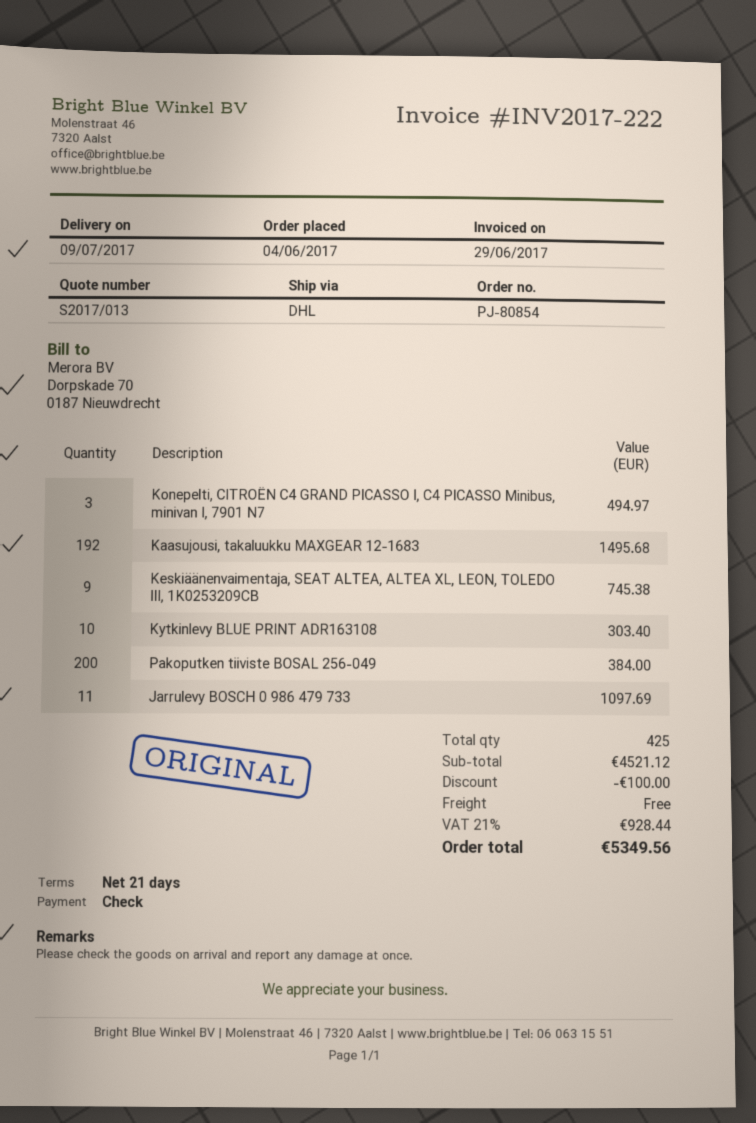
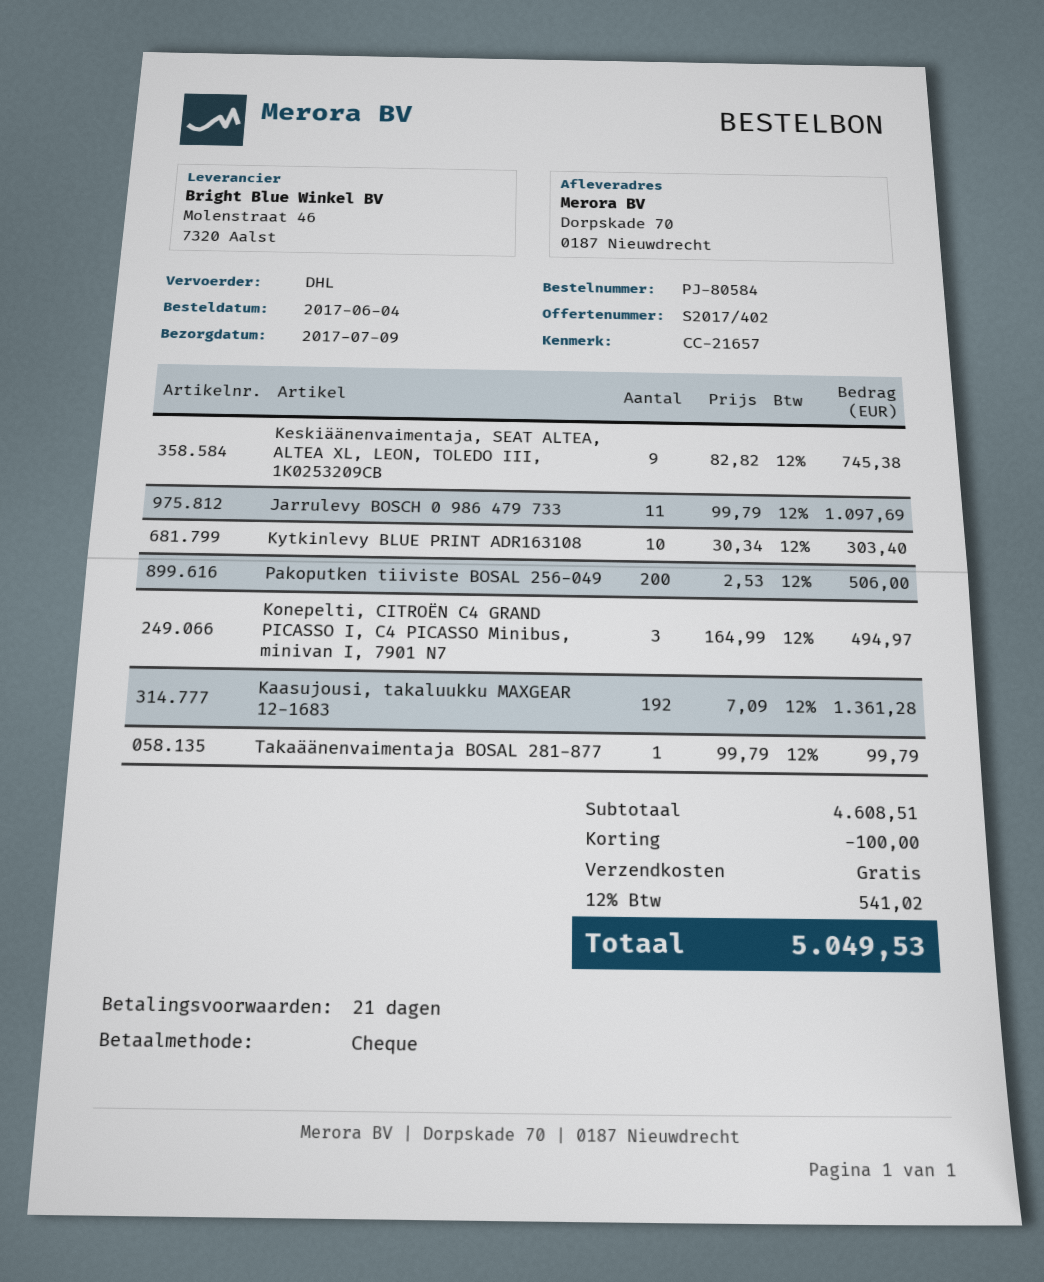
quote number: S2017/013 -> S2017/402
order number: PJ-80854 -> PJ-80584
Kaasujousi, takaluukku MAXGEAR 12-1683: 192 for 1495.68 -> 192 for 1361.28
Pakoputken tiiviste BOSAL 256-049: 200 for 384.00 -> 200 for 506.00
Takaäänenvaimentaja BOSAL 281-877: none -> 1 for 99.79
subtotal: 4521.12 -> 4608.51
tax: 21% = 928.44 -> 12% = 541.02
total: 5349.56 -> 5049.53

